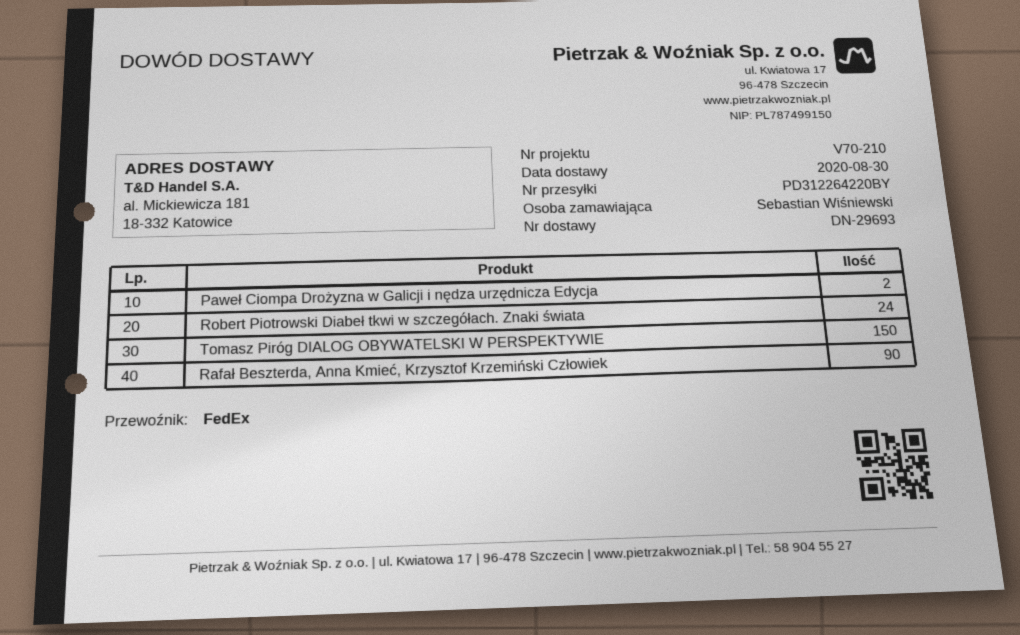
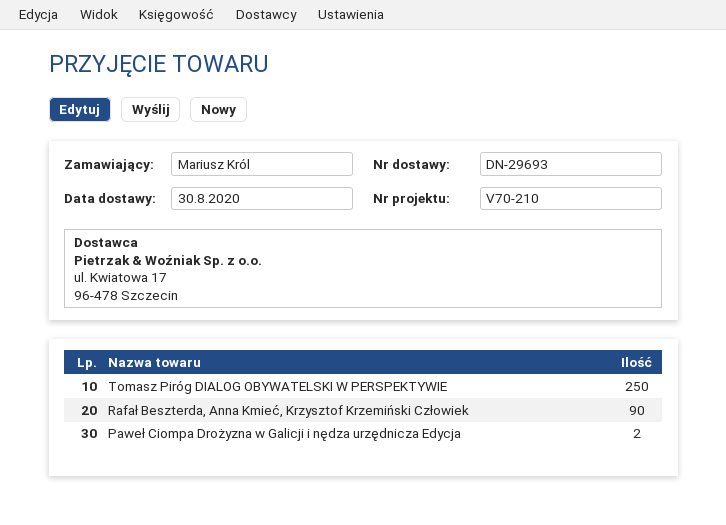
ordered by: Sebastian Wiśniewski -> Mariusz Król
Robert Piotrowski Diabeł tkwi w szczegółach. Znaki świata: 24 -> none
Tomasz Piróg DIALOG OBYWATELSKI W PERSPEKTYWIE: 150 -> 250

